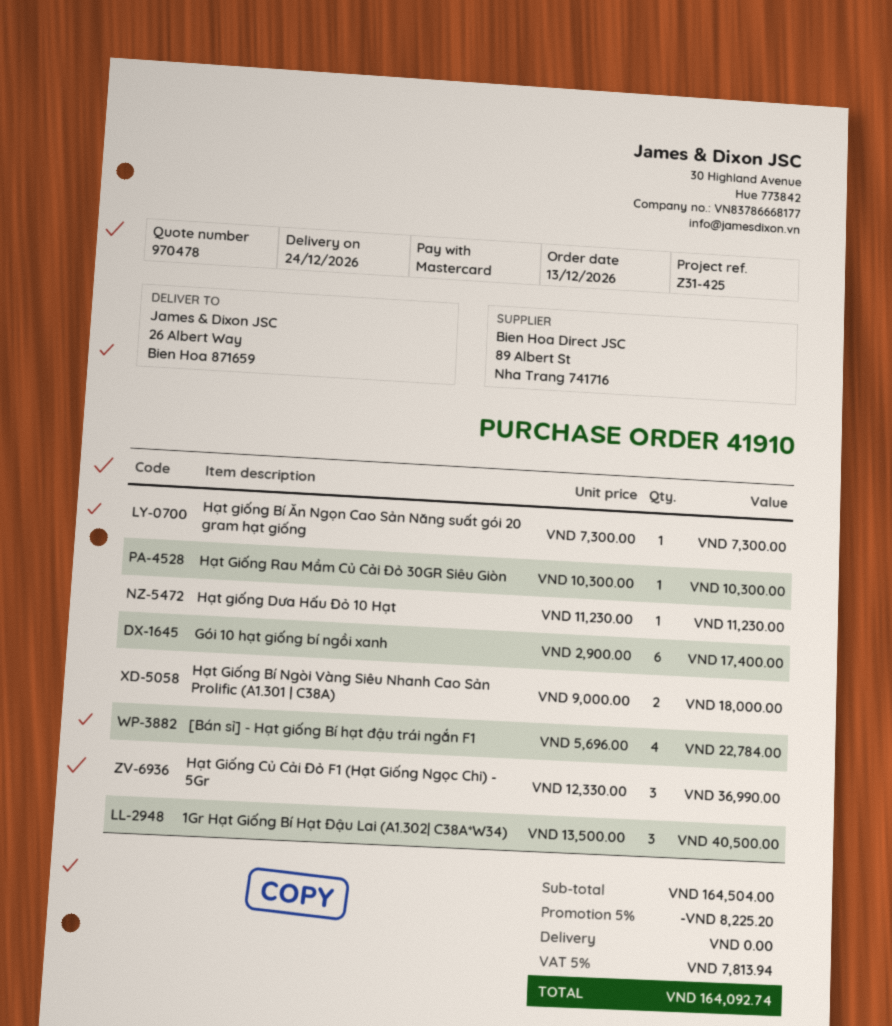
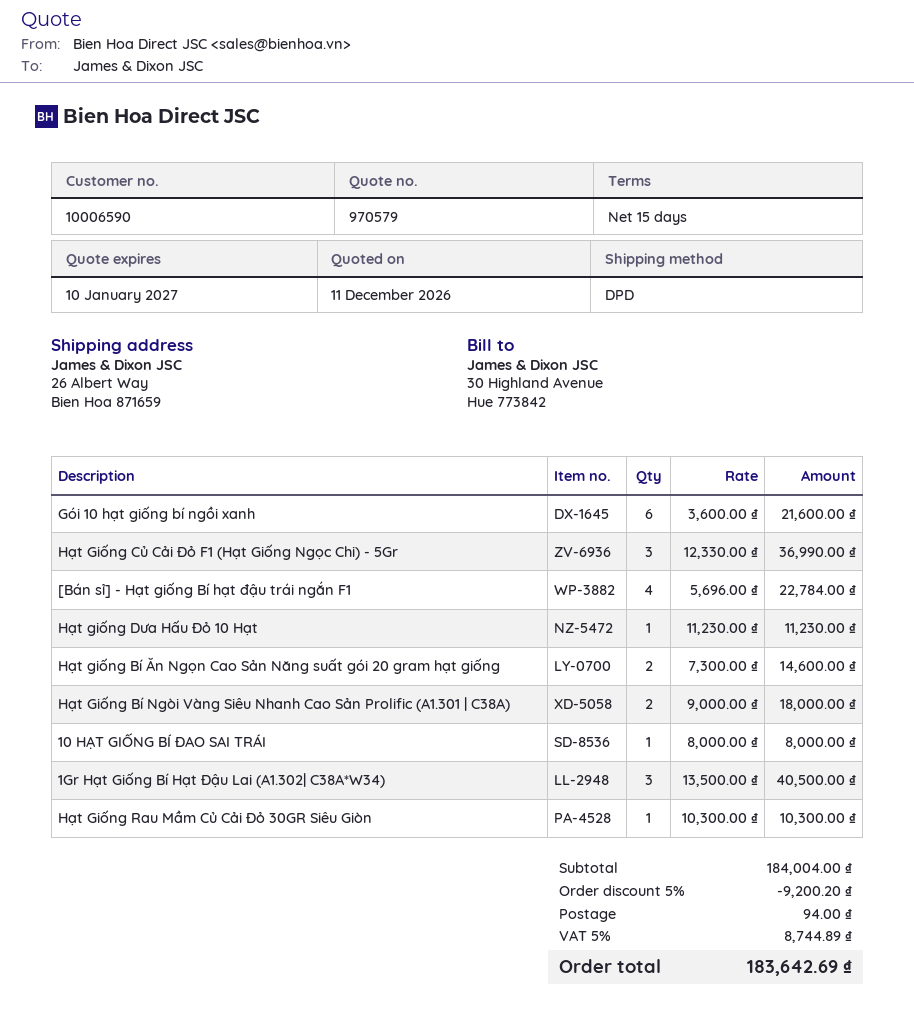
quote number: 970478 -> 970579
Hạt giống Bí Ăn Ngọn Cao Sản Năng suất gói 20 gram hạt giống: 1 x 7300.00 = 7300.00 -> 2 x 7300.00 = 14600.00
Gói 10 hạt giống bí ngồi xanh: 6 x 2900.00 = 17400.00 -> 6 x 3600.00 = 21600.00
10 HẠT GIỐNG BÍ ĐAO SAI TRÁI: none -> 1 x 8000.00 = 8000.00
subtotal: 164504.00 -> 184004.00
discount: 5% = 8225.20 -> 5% = 9200.20
shipping: 0.00 -> 94.00
tax: 5% = 7813.94 -> 5% = 8744.89
total: 164092.74 -> 183642.69

